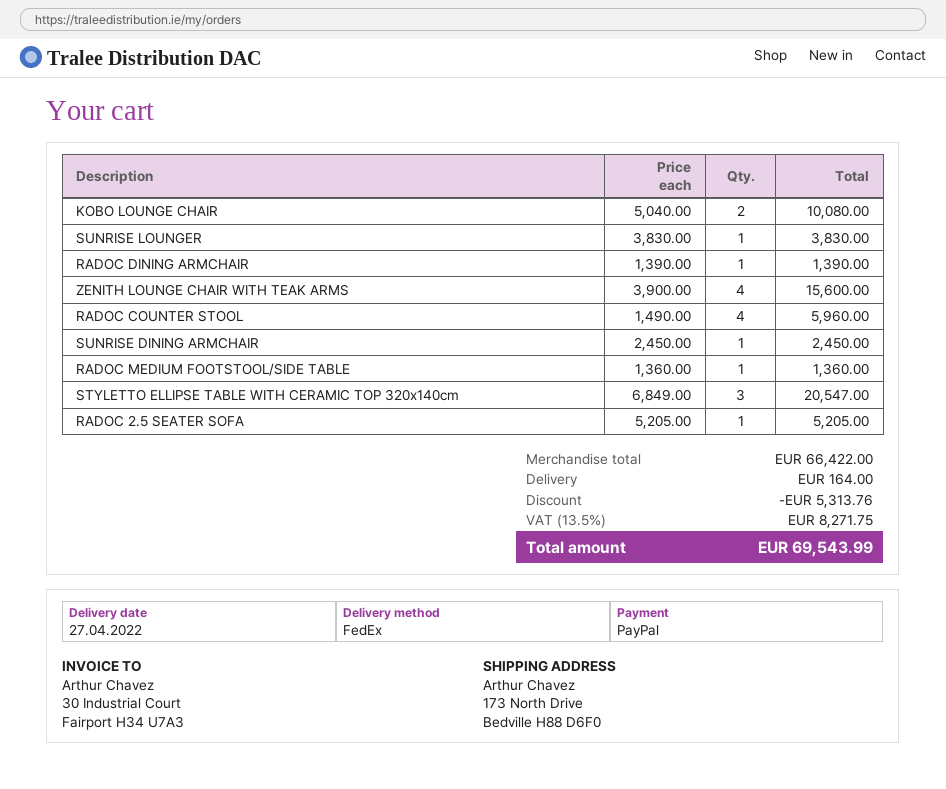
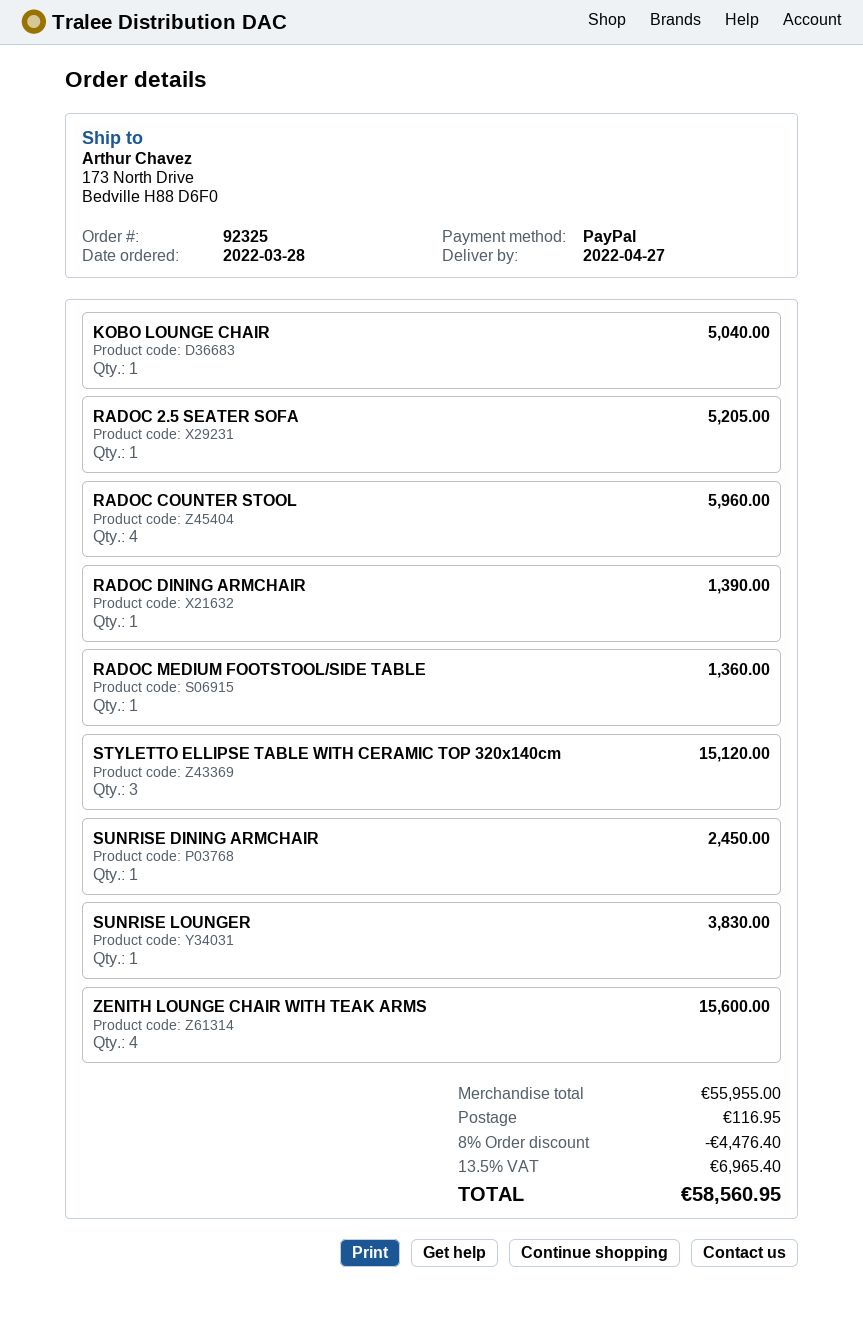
KOBO LOUNGE CHAIR: 2 for 10080.00 -> 1 for 5040.00
STYLETTO ELLIPSE TABLE WITH CERAMIC TOP 320x140cm: 3 for 20547.00 -> 3 for 15120.00
subtotal: 66422.00 -> 55955.00
discount: 5313.76 -> 4476.40
shipping: 164.00 -> 116.95
tax: 13.5% = 8271.75 -> 13.5% = 6965.40
total: 69543.99 -> 58560.95

